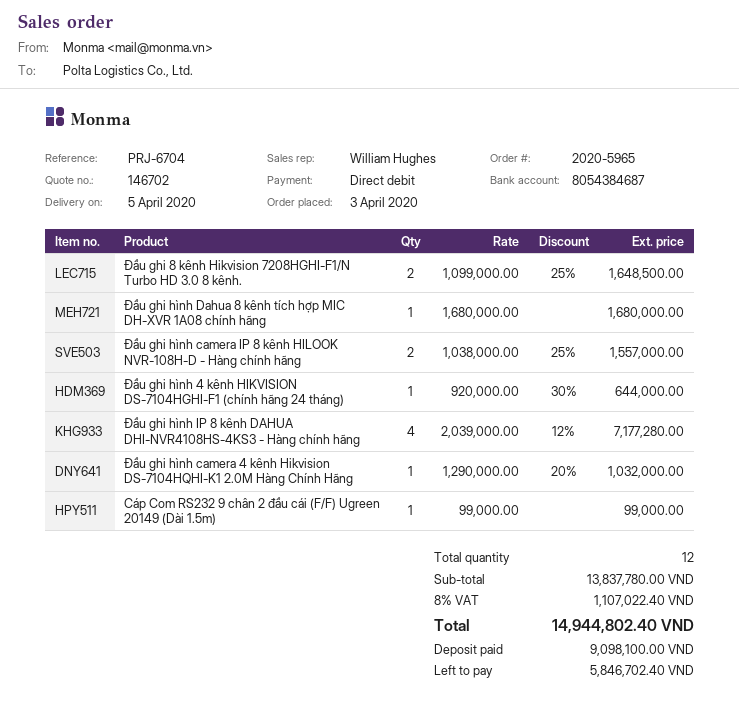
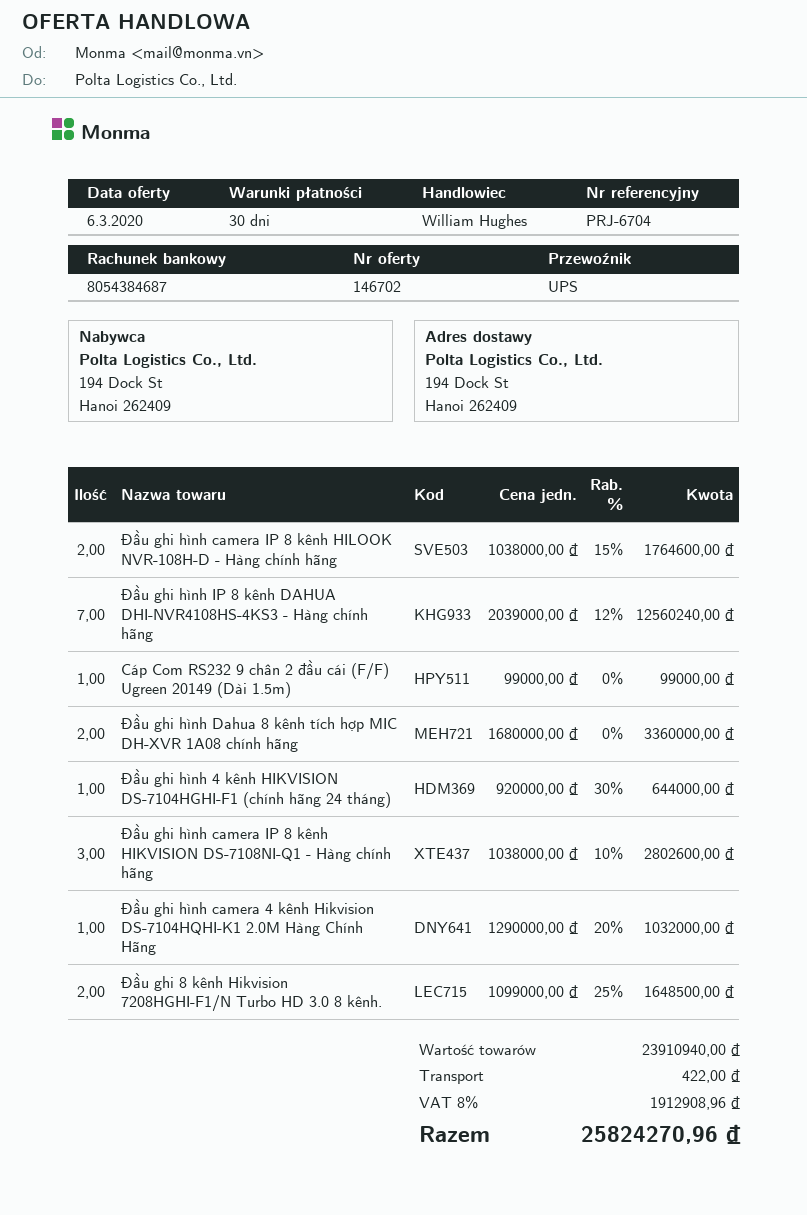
Đầu ghi hình Dahua 8 kênh tích hợp MIC DH-XVR 1A08 chính hãng: 1 x 1680000.00 = 1680000.00 -> 2 x 1680000.00 = 3360000.00
Đầu ghi hình camera IP 8 kênh HILOOK NVR-108H-D - Hàng chính hãng: 2 x 1038000.00 - 25% = 1557000.00 -> 2 x 1038000.00 - 15% = 1764600.00
Đầu ghi hình IP 8 kênh DAHUA DHI-NVR4108HS-4KS3 - Hàng chính hãng: 4 x 2039000.00 - 12% = 7177280.00 -> 7 x 2039000.00 - 12% = 12560240.00
Đầu ghi hình camera IP 8 kênh HIKVISION DS-7108NI-Q1 - Hàng chính hãng: none -> 3 x 1038000.00 - 10% = 2802600.00
subtotal: 13837780.00 -> 23910940.00
shipping: none -> 422.00
tax: 8% = 1107022.40 -> 8% = 1912908.96
total: 14944802.40 -> 25824270.96

